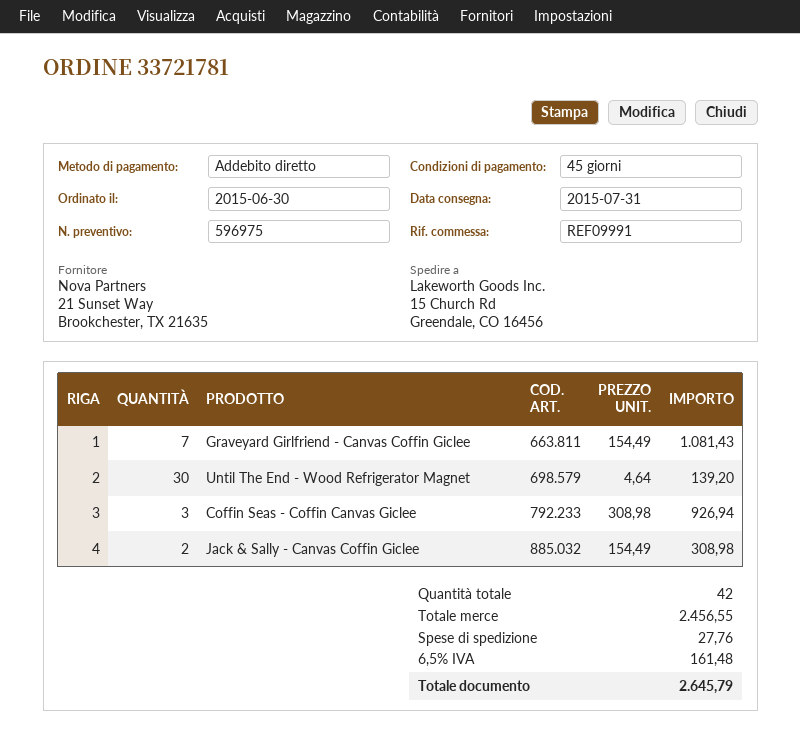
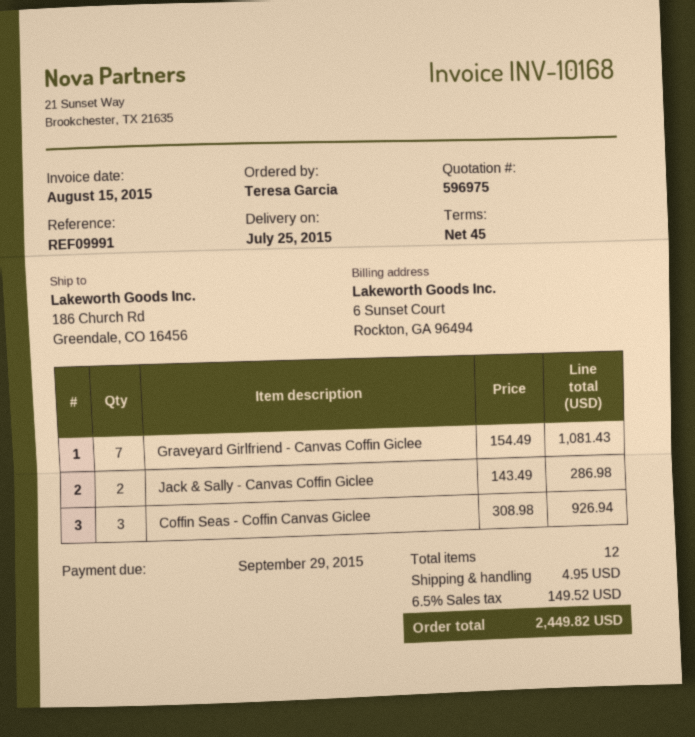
delivery date: 2015-07-31 -> 2015-07-25
ship to: 15 Church Rd, Greendale, CO 16456 -> 186 Church Rd, Greendale, CO 16456
Until The End - Wood Refrigerator Magnet: 30 x 4.64 = 139.20 -> none
Jack & Sally - Canvas Coffin Giclee: 2 x 154.49 = 308.98 -> 2 x 143.49 = 286.98
total quantity: 42 -> 12
shipping: 27.76 -> 4.95
tax: 6.5% = 161.48 -> 6.5% = 149.52
total: 2645.79 -> 2449.82

